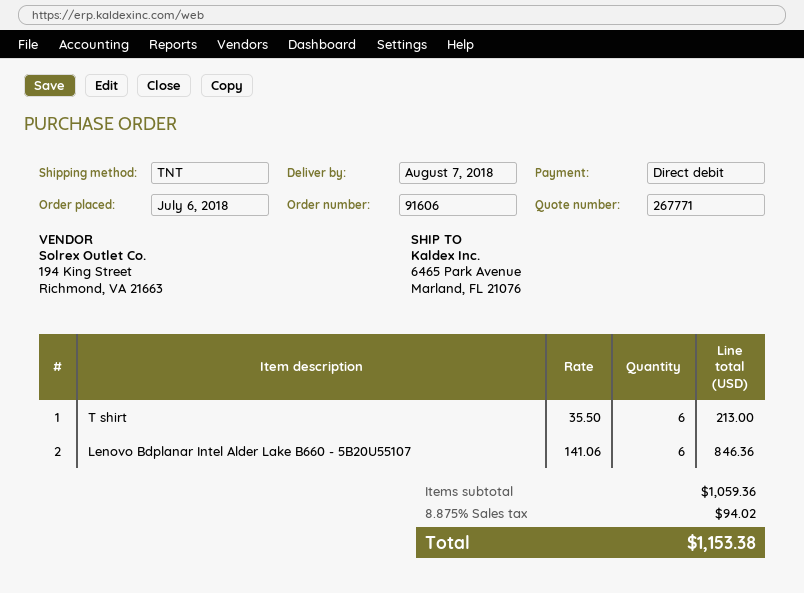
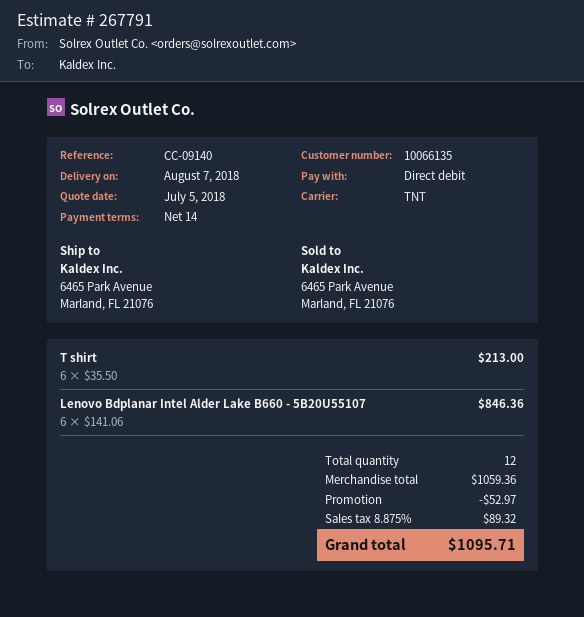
quote number: 267771 -> 267791
discount: none -> 52.97
tax: 8.875% = 94.02 -> 8.875% = 89.32
total: 1153.38 -> 1095.71

